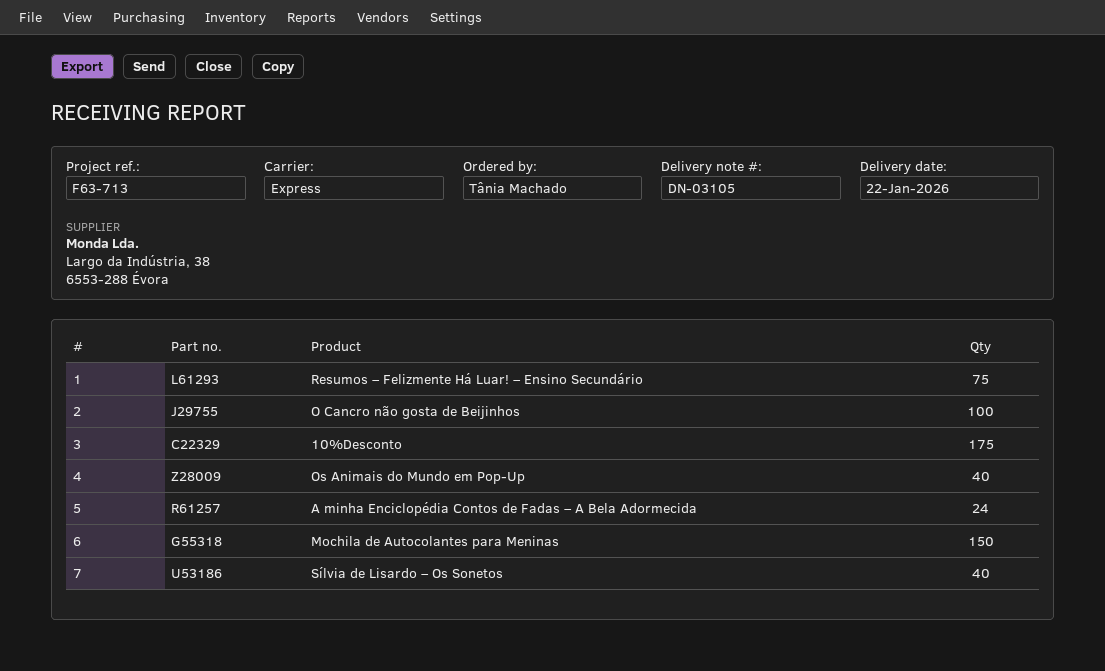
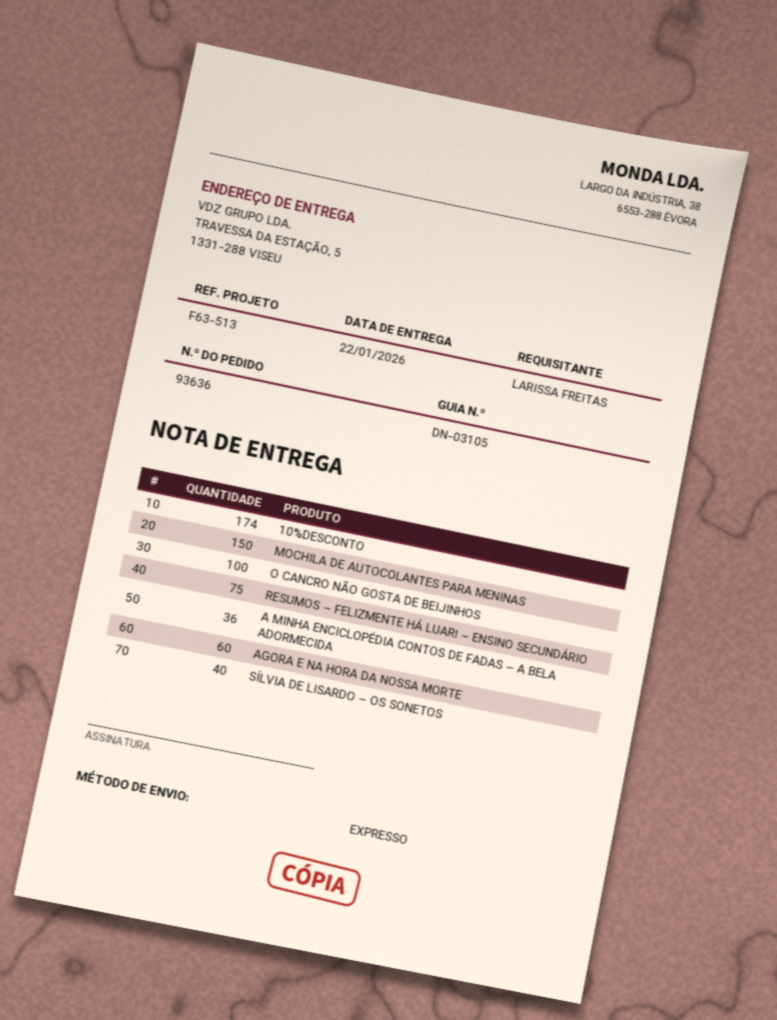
reference: F63-713 -> F63-513
ordered by: Tânia Machado -> LARISSA FREITAS
10%Desconto: 175 -> 174
Os Animais do Mundo em Pop-Up: 40 -> none
A minha Enciclopédia Contos de Fadas – A Bela Adormecida: 24 -> 36
AGORA E NA HORA DA NOSSA MORTE: none -> 60

